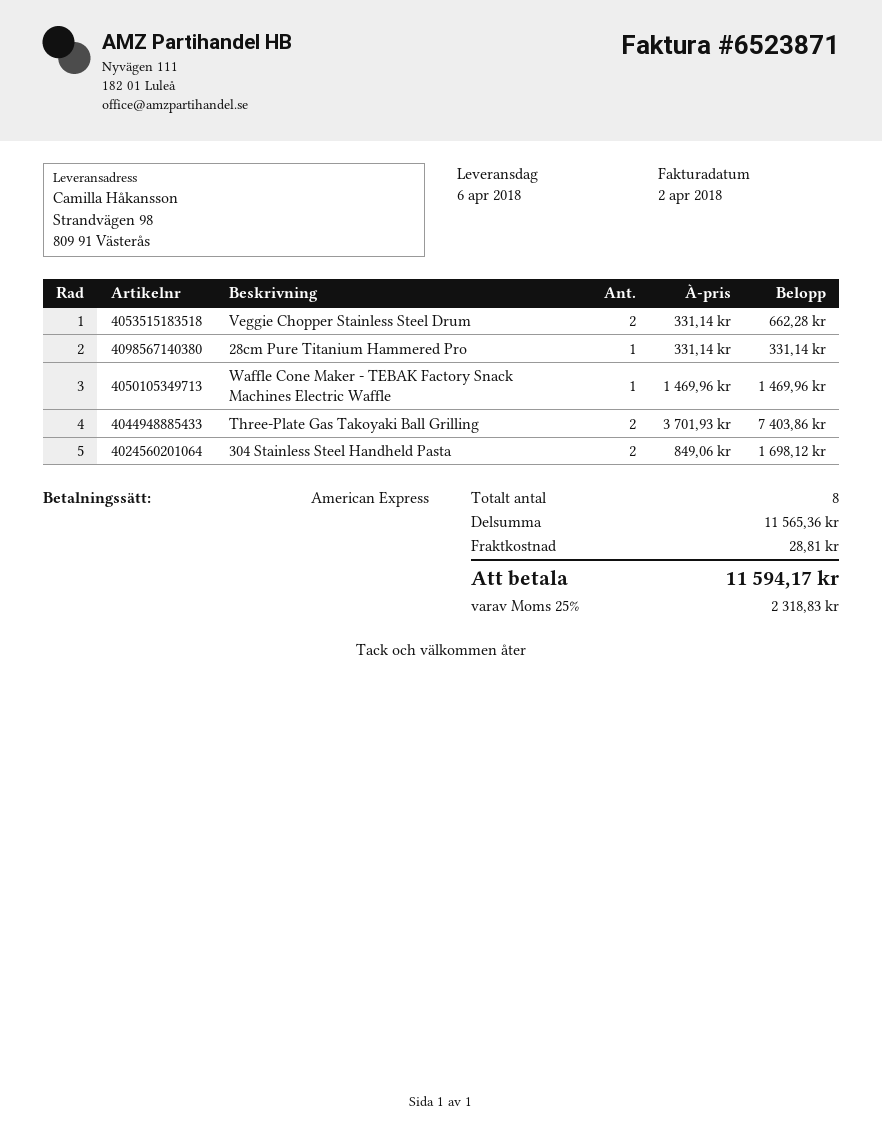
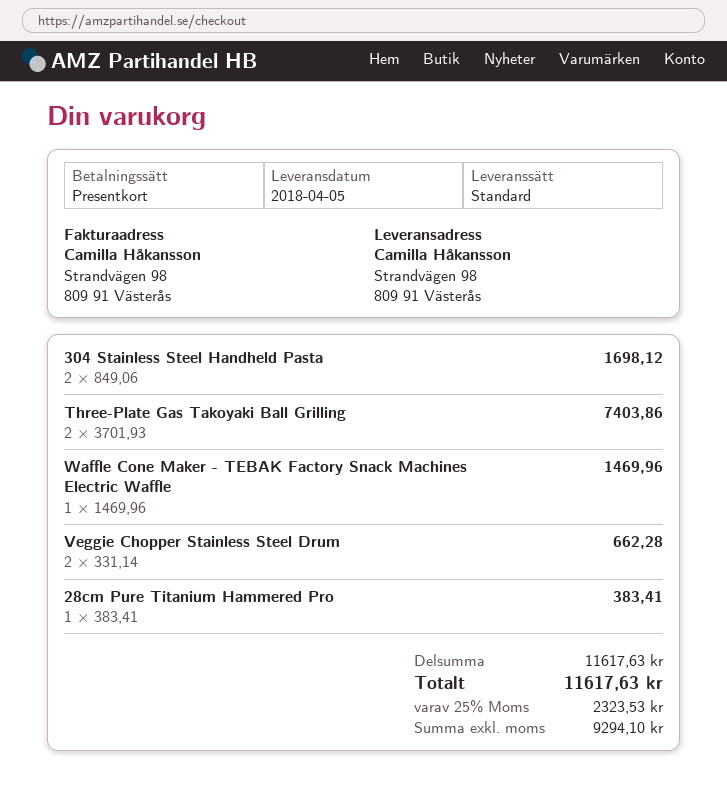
delivery date: 2018-04-06 -> 2018-04-05
payment method: American Express -> gift card
28cm Pure Titanium Hammered Pro: 1 x 331.14 = 331.14 -> 1 x 383.41 = 383.41
subtotal: 11565.36 -> 11617.63
shipping: 28.81 -> none
tax: 25% = 2318.83 -> 25% = 2323.53
total: 11594.17 -> 11617.63

